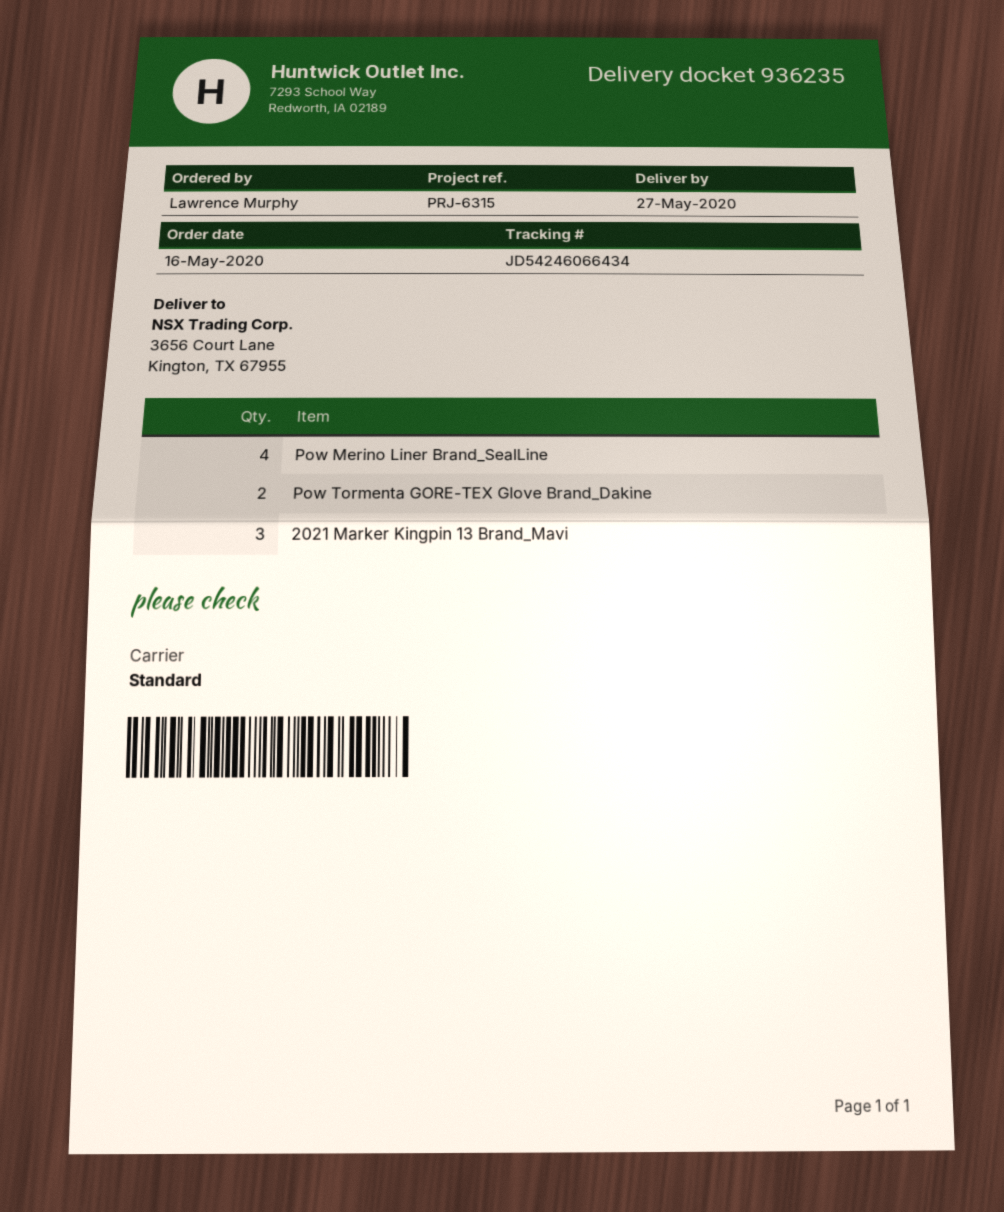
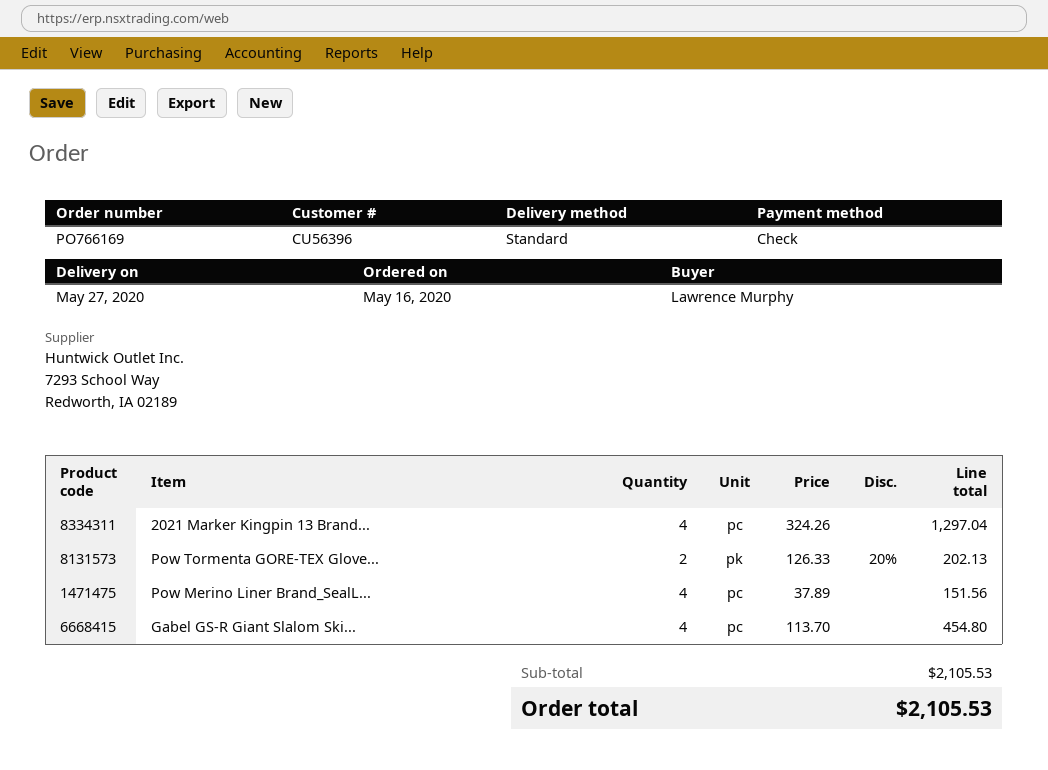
2021 Marker Kingpin 13 Brand_Mavi: 3 -> 4
Gabel GS-R Giant Slalom Ski...: none -> 4

